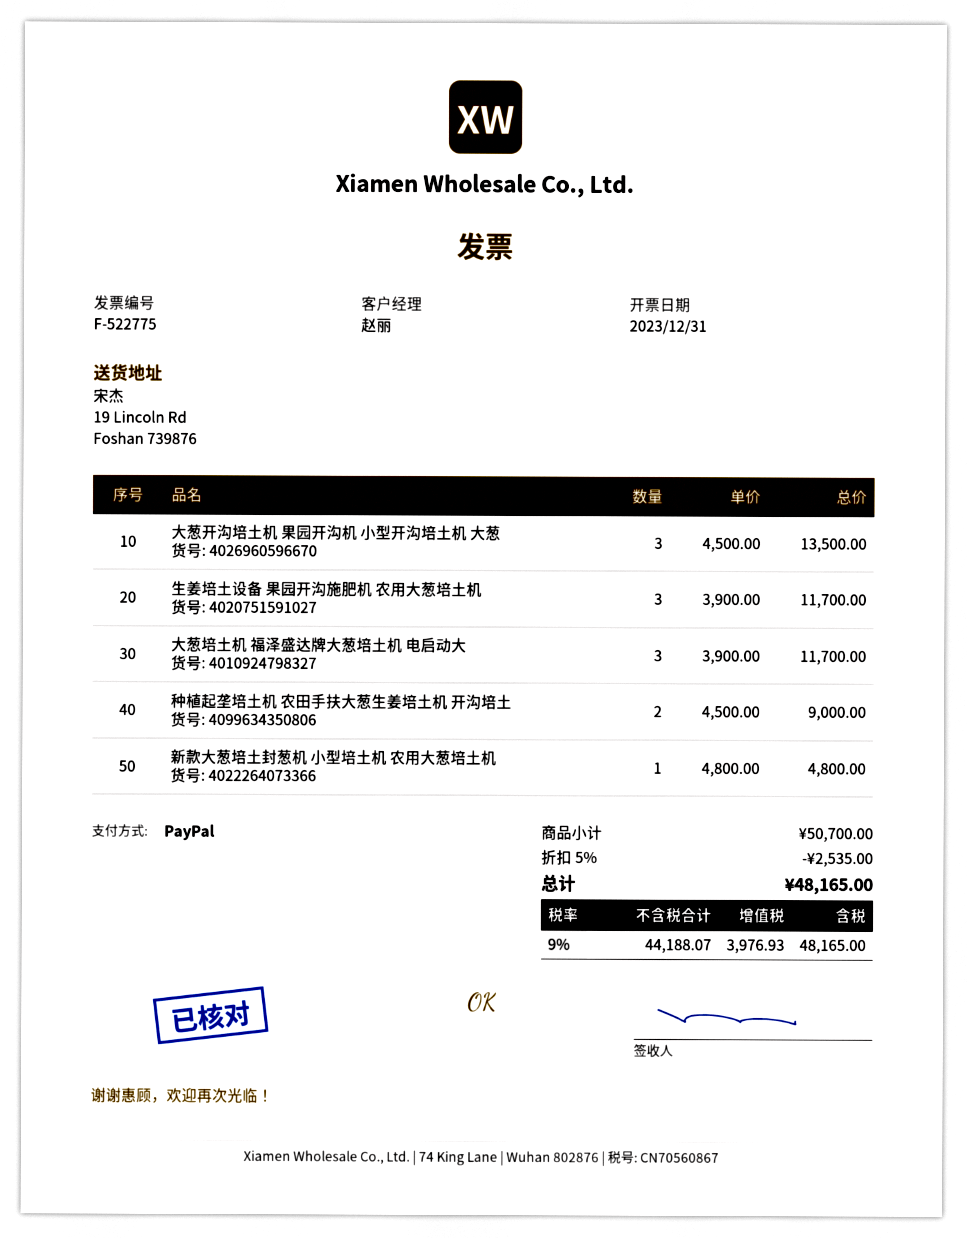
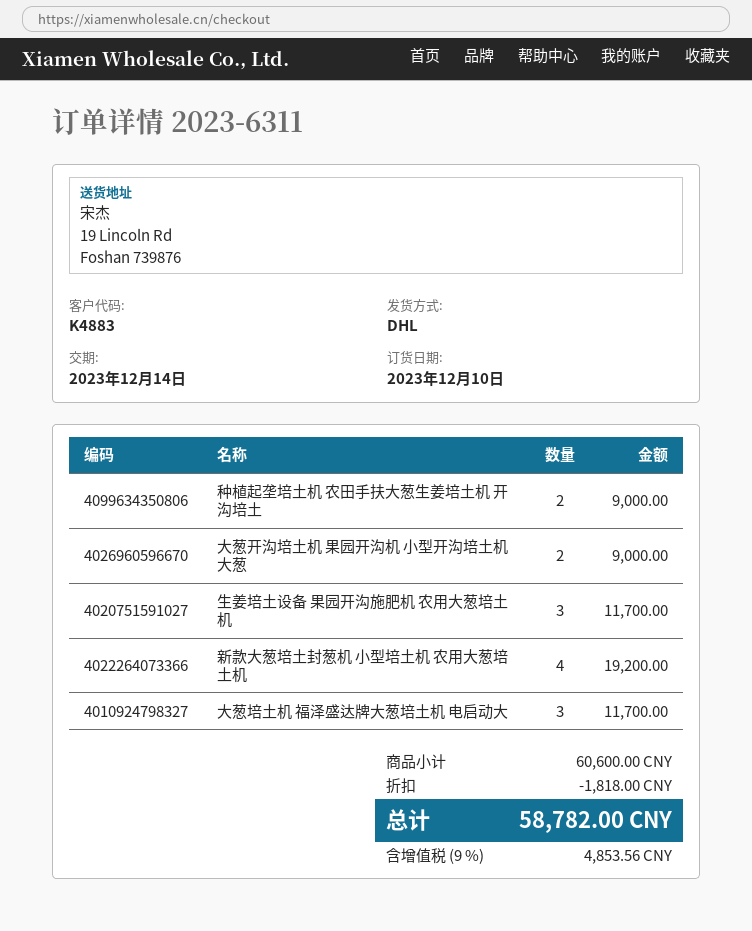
大葱开沟培土机 果园开沟机 小型开沟培土机 大葱: 3 for 13500.00 -> 2 for 9000.00
新款大葱培土封葱机 小型培土机 农用大葱培土机: 1 for 4800.00 -> 4 for 19200.00
subtotal: 50700.00 -> 60600.00
discount: 2535.00 -> 1818.00
tax: 9% = 3976.93 -> 9% = 4853.56
total: 48165.00 -> 58782.00

